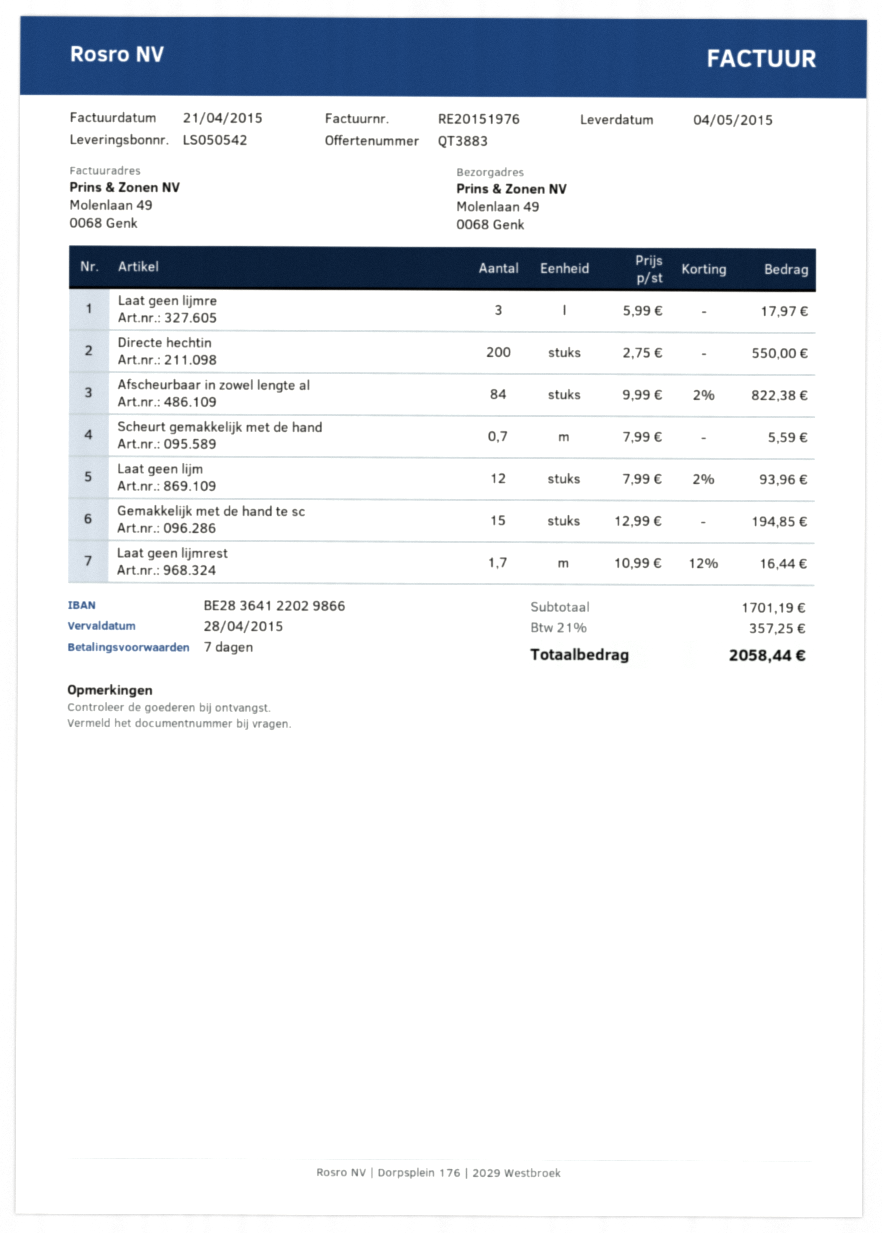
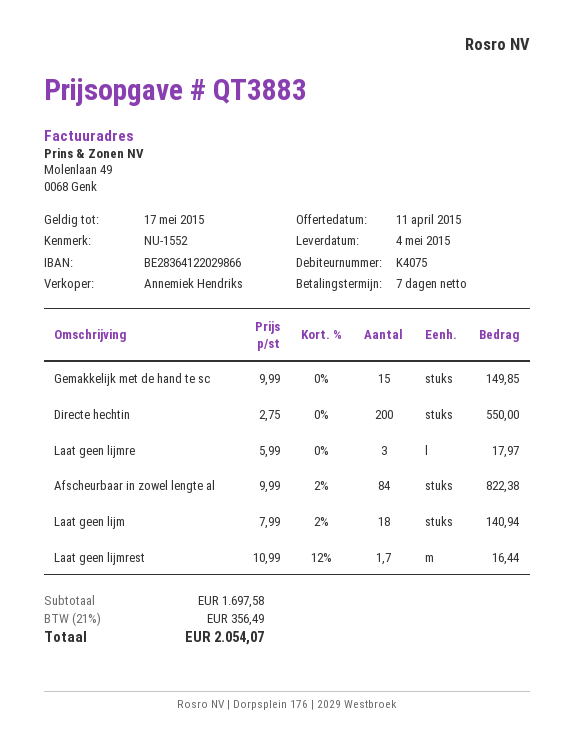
Scheurt gemakkelijk met de hand: 0.7 x 7.99 = 5.59 -> none
Laat geen lijm: 12 x 7.99 - 2% = 93.96 -> 18 x 7.99 - 2% = 140.94
Gemakkelijk met de hand te sc: 15 x 12.99 = 194.85 -> 15 x 9.99 = 149.85
subtotal: 1701.19 -> 1697.58
tax: 21% = 357.25 -> 21% = 356.49
total: 2058.44 -> 2054.07

